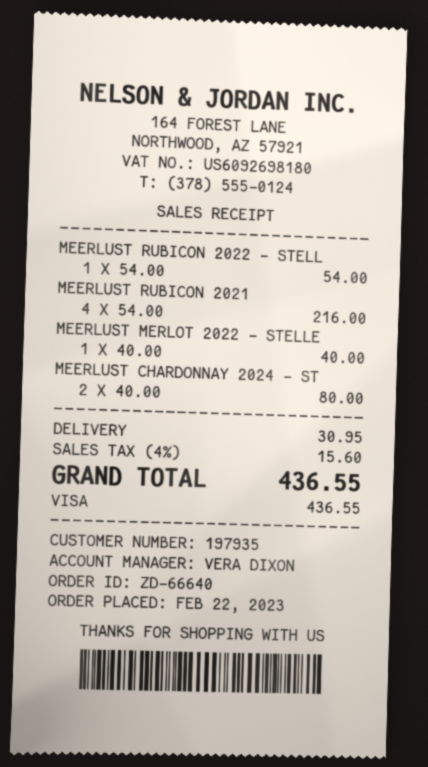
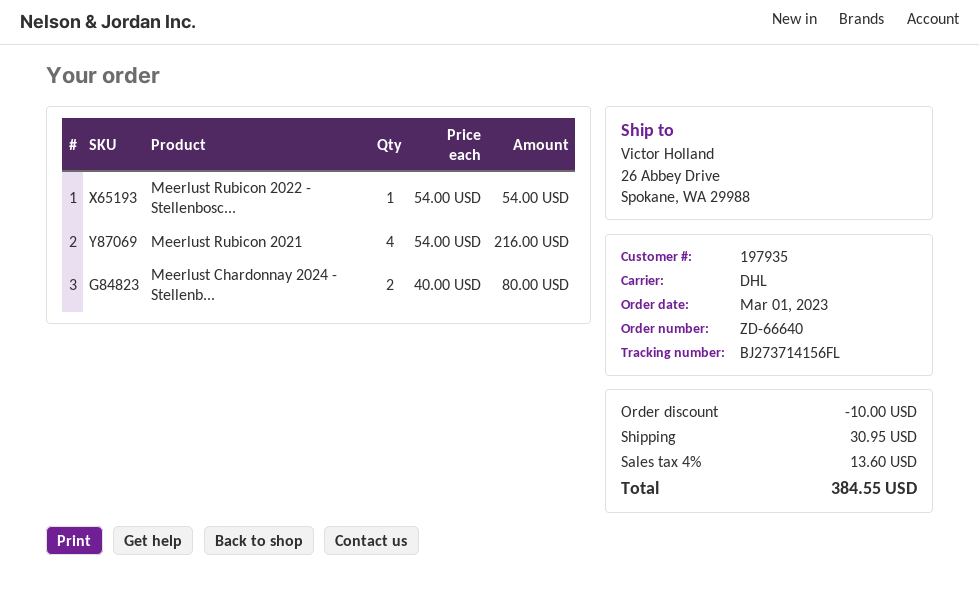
order date: 2023-02-22 -> 2023-03-01
MEERLUST MERLOT 2022 - STELLE: 1 x 40.00 = 40.00 -> none
discount: none -> 10.00
tax: 4% = 15.60 -> 4% = 13.60
total: 436.55 -> 384.55

